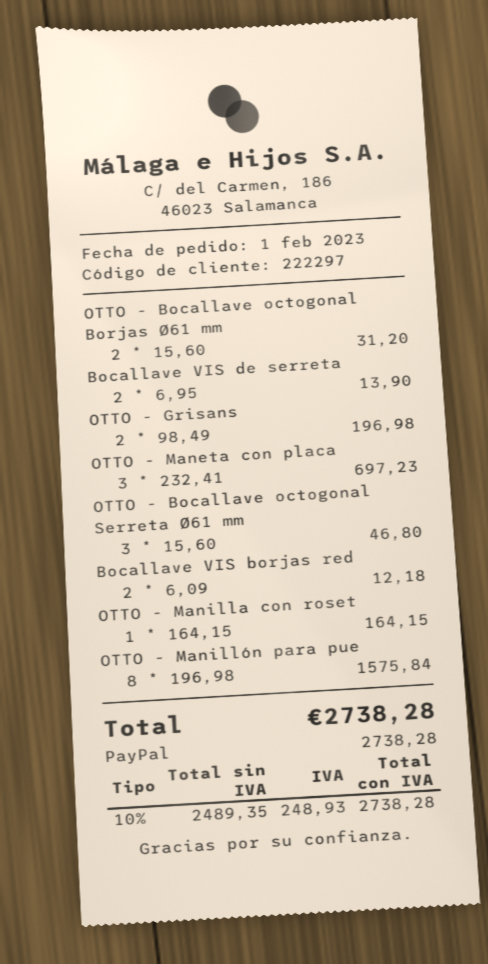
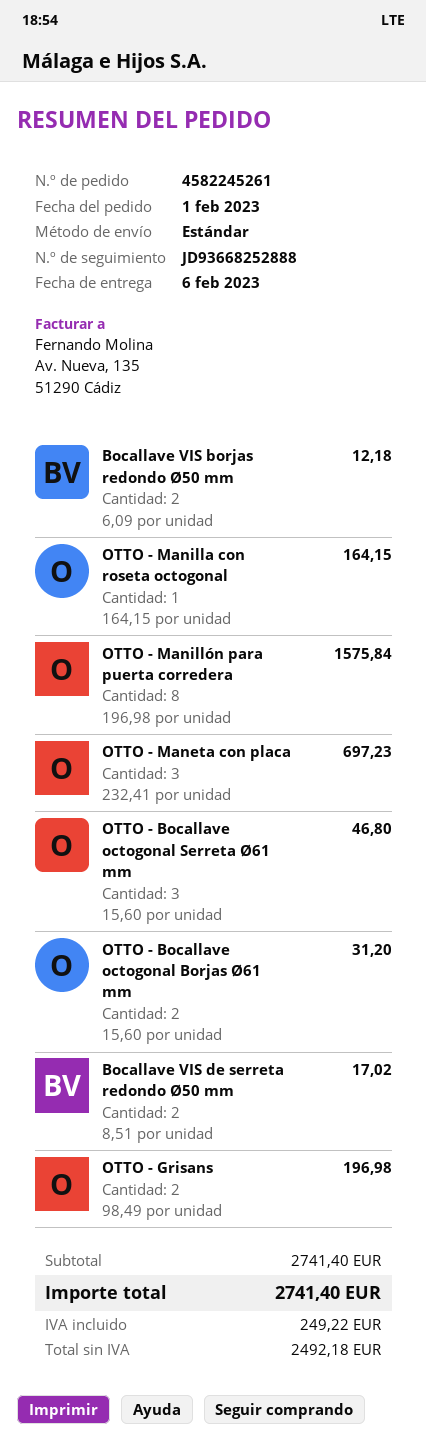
Bocallave VIS de serreta: 2 x 6.95 = 13.90 -> 2 x 8.51 = 17.02
net: 2489.35 -> 2492.18
tax: 248.93 -> 249.22
total: 2738.28 -> 2741.40

